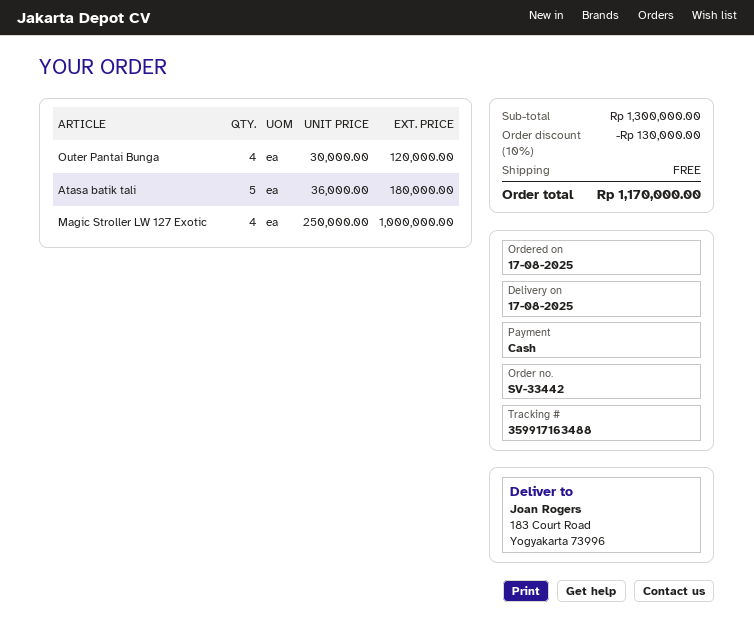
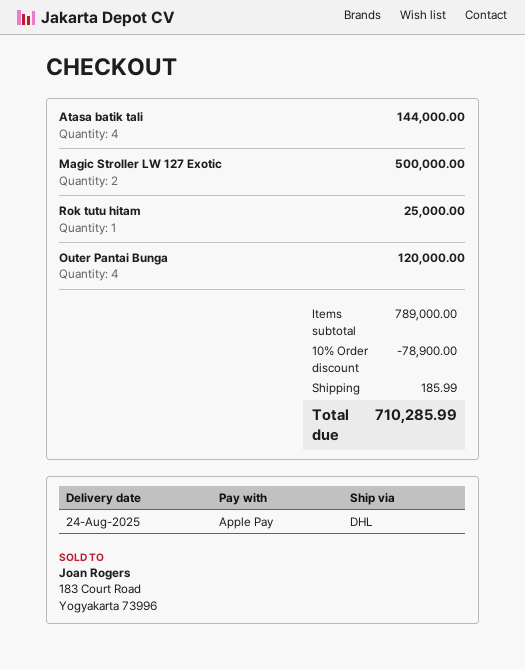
delivery date: 2025-08-17 -> 2025-08-24
payment method: cash -> Apple Pay
Atasa batik tali: 5 for 180000.00 -> 4 for 144000.00
Magic Stroller LW 127 Exotic: 4 for 1000000.00 -> 2 for 500000.00
Rok tutu hitam: none -> 1 for 25000.00
subtotal: 1300000.00 -> 789000.00
discount: 10% = 130000.00 -> 10% = 78900.00
shipping: 0.00 -> 185.99
total: 1170000.00 -> 710285.99

